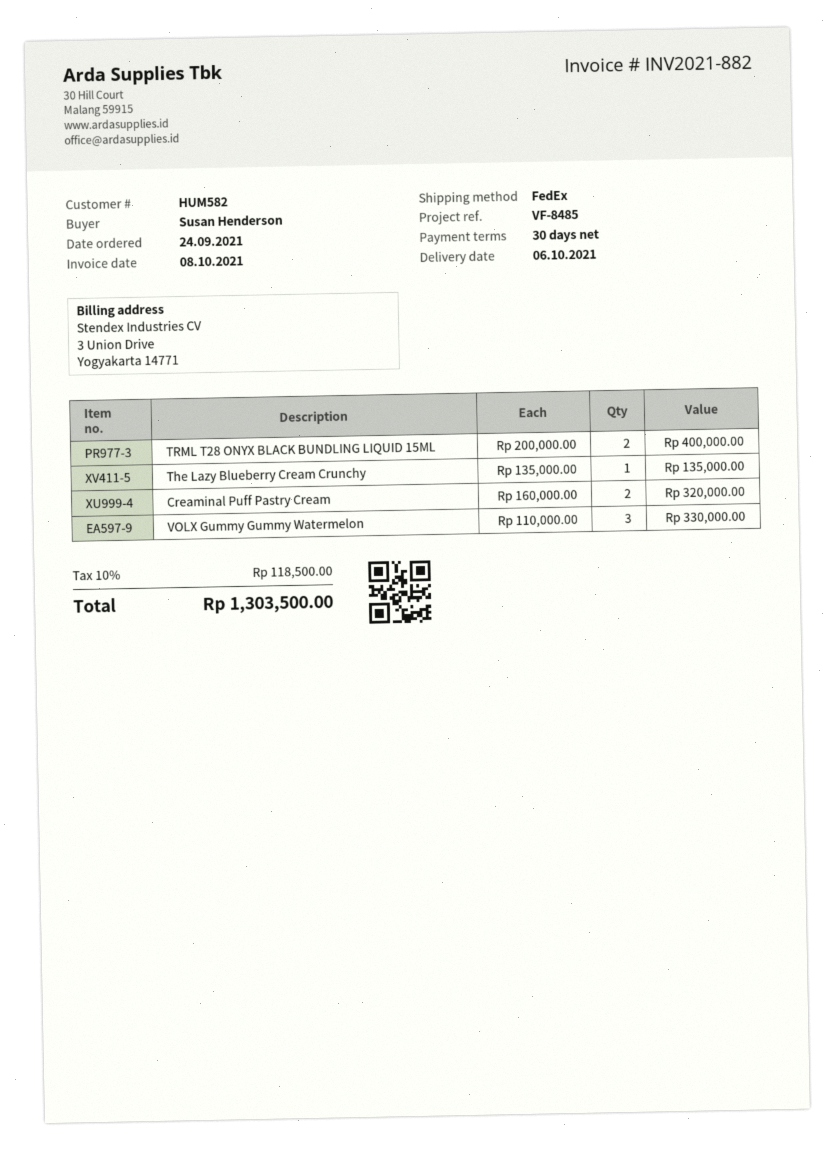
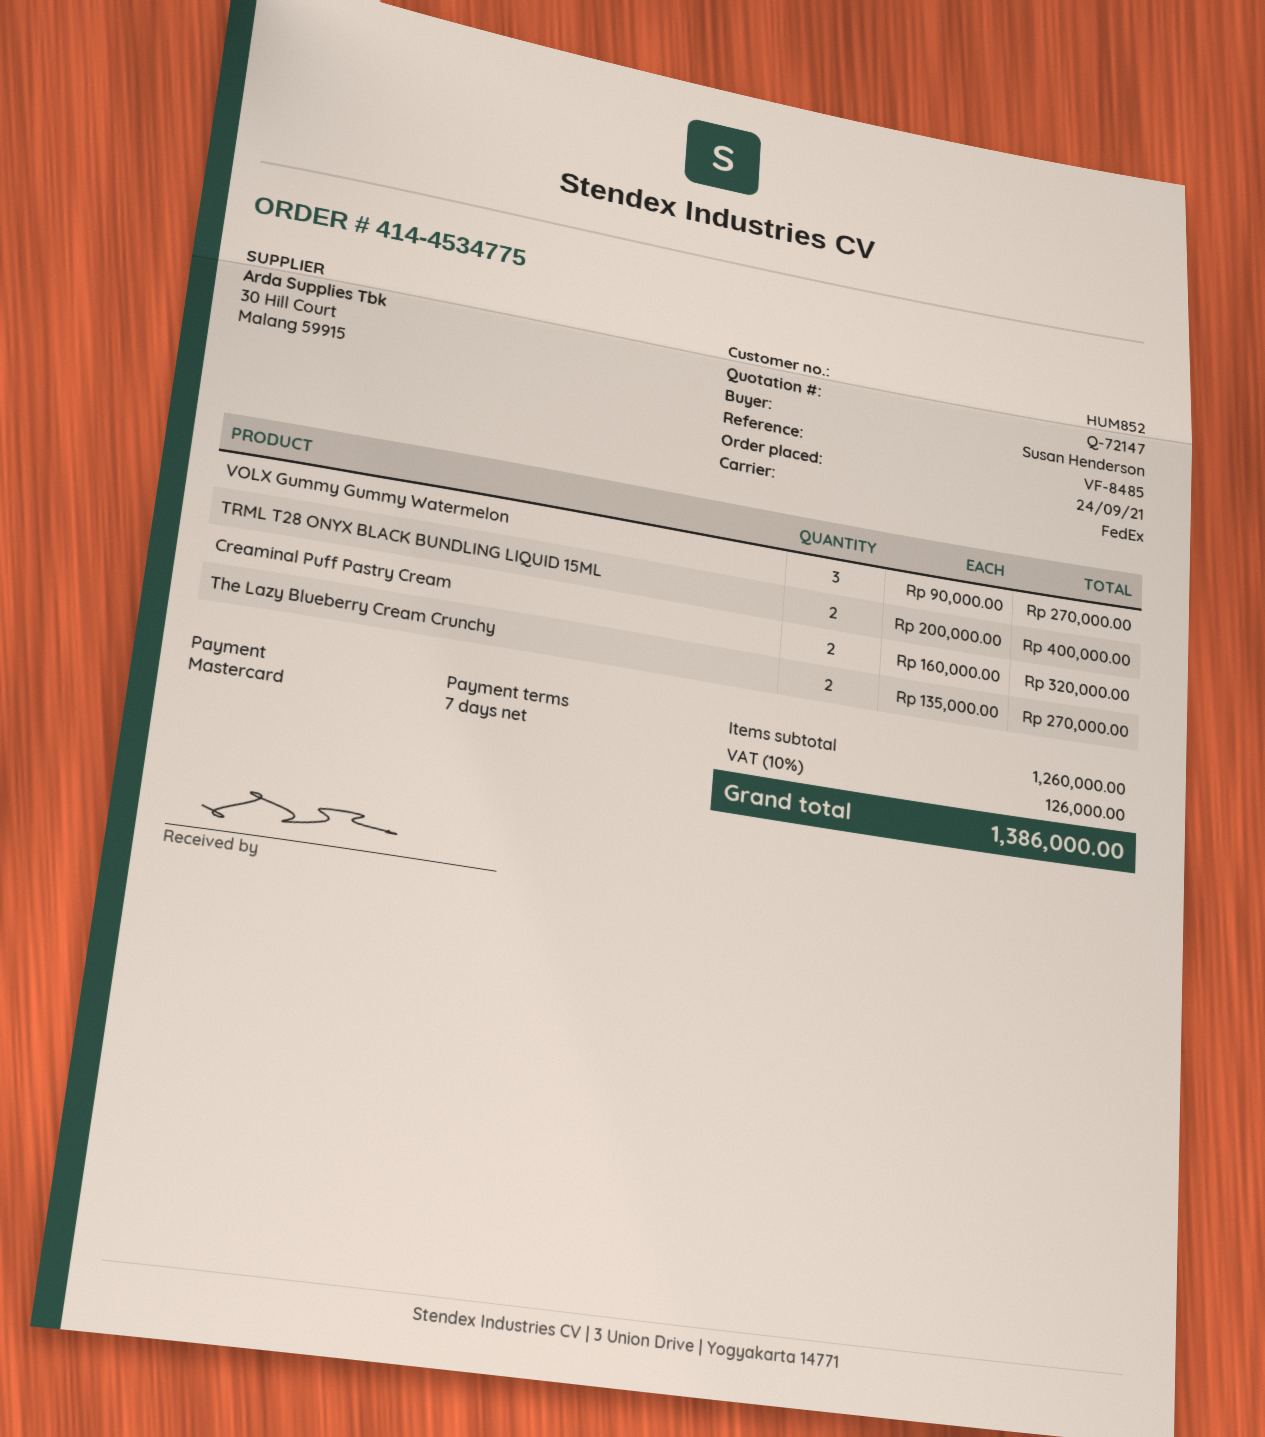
payment terms: 30 days -> 7 days
customer number: HUM582 -> HUM852
The Lazy Blueberry Cream Crunchy: 1 x 135000.00 = 135000.00 -> 2 x 135000.00 = 270000.00
VOLX Gummy Gummy Watermelon: 3 x 110000.00 = 330000.00 -> 3 x 90000.00 = 270000.00
tax: 10% = 118500.00 -> 10% = 126000.00
total: 1303500.00 -> 1386000.00

